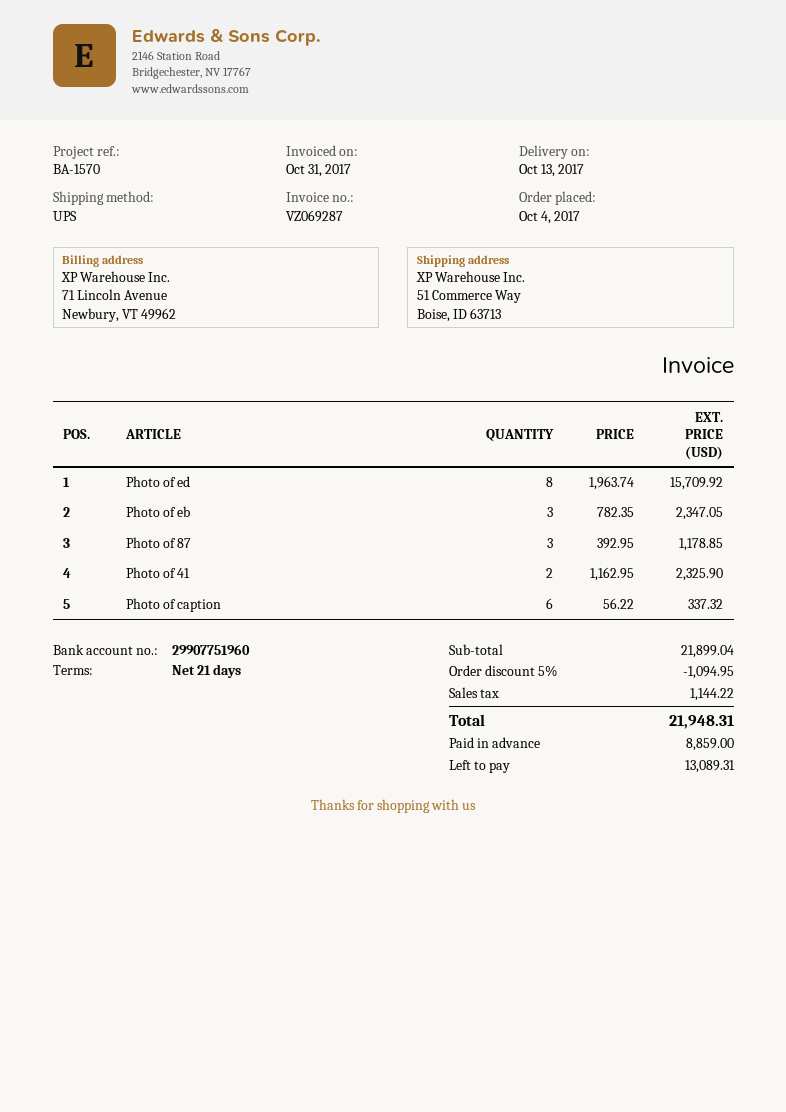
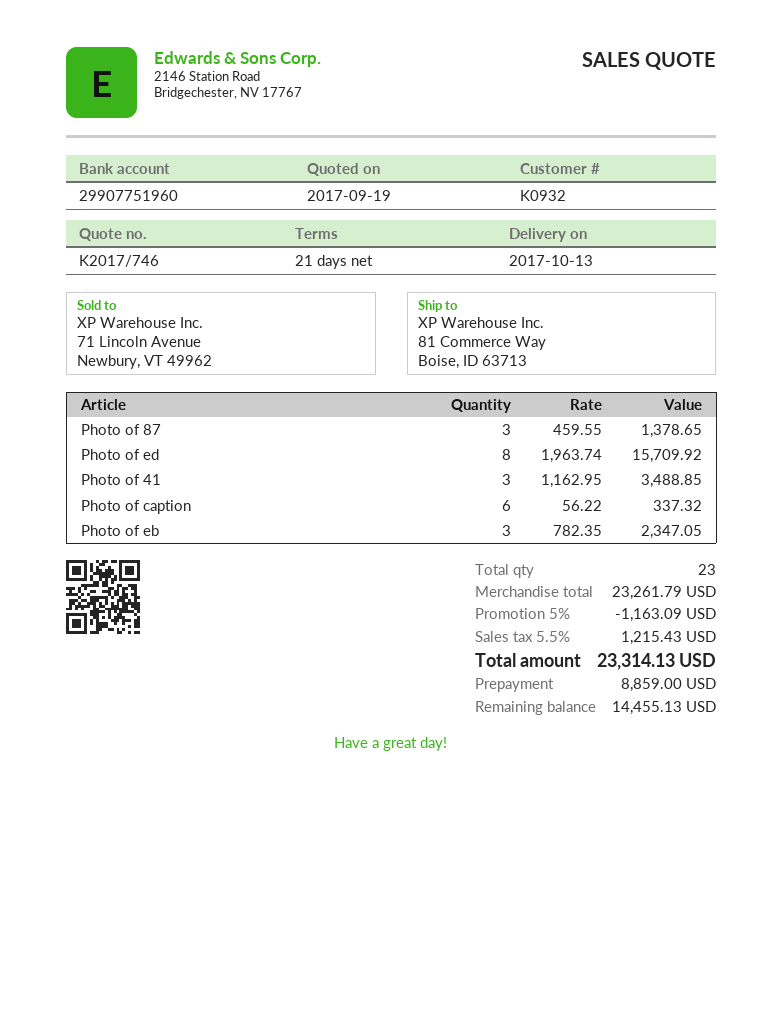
ship to: 51 Commerce Way, Boise, ID 63713 -> 81 Commerce Way, Boise, ID 63713
Photo of 87: 3 x 392.95 = 1178.85 -> 3 x 459.55 = 1378.65
Photo of 41: 2 x 1162.95 = 2325.90 -> 3 x 1162.95 = 3488.85
subtotal: 21899.04 -> 23261.79
discount: 5% = 1094.95 -> 5% = 1163.09
tax: 1144.22 -> 1215.43
total: 21948.31 -> 23314.13
balance: 13089.31 -> 14455.13

